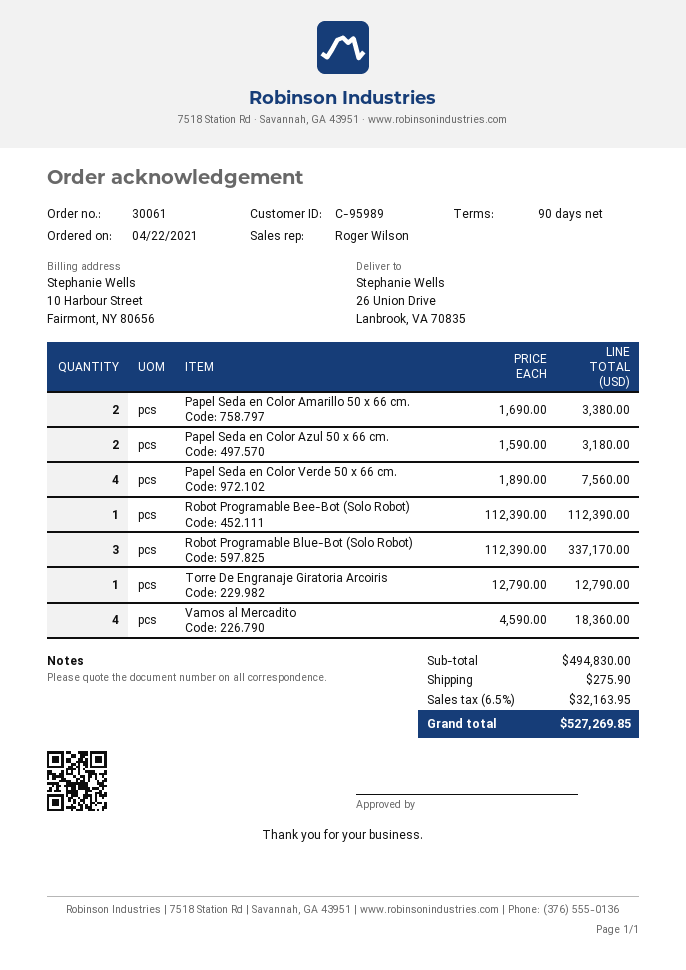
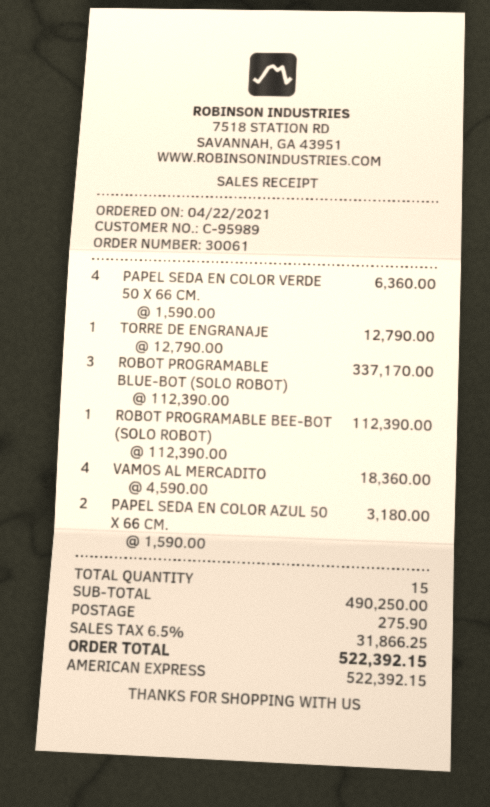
Papel Seda en Color Amarillo 50 x 66 cm.: 2 x 1690.00 = 3380.00 -> none
Papel Seda en Color Verde 50 x 66 cm.: 4 x 1890.00 = 7560.00 -> 4 x 1590.00 = 6360.00
subtotal: 494830.00 -> 490250.00
tax: 6.5% = 32163.95 -> 6.5% = 31866.25
total: 527269.85 -> 522392.15

